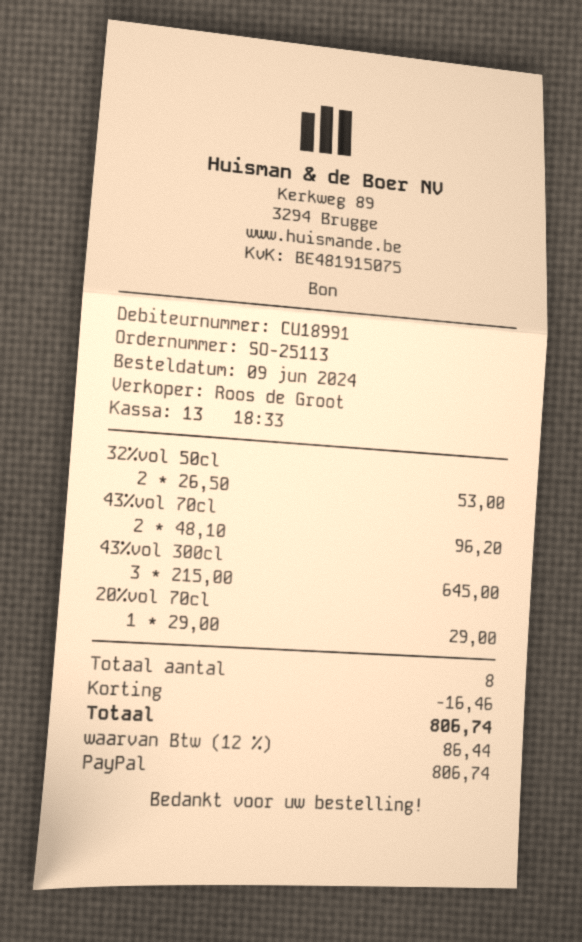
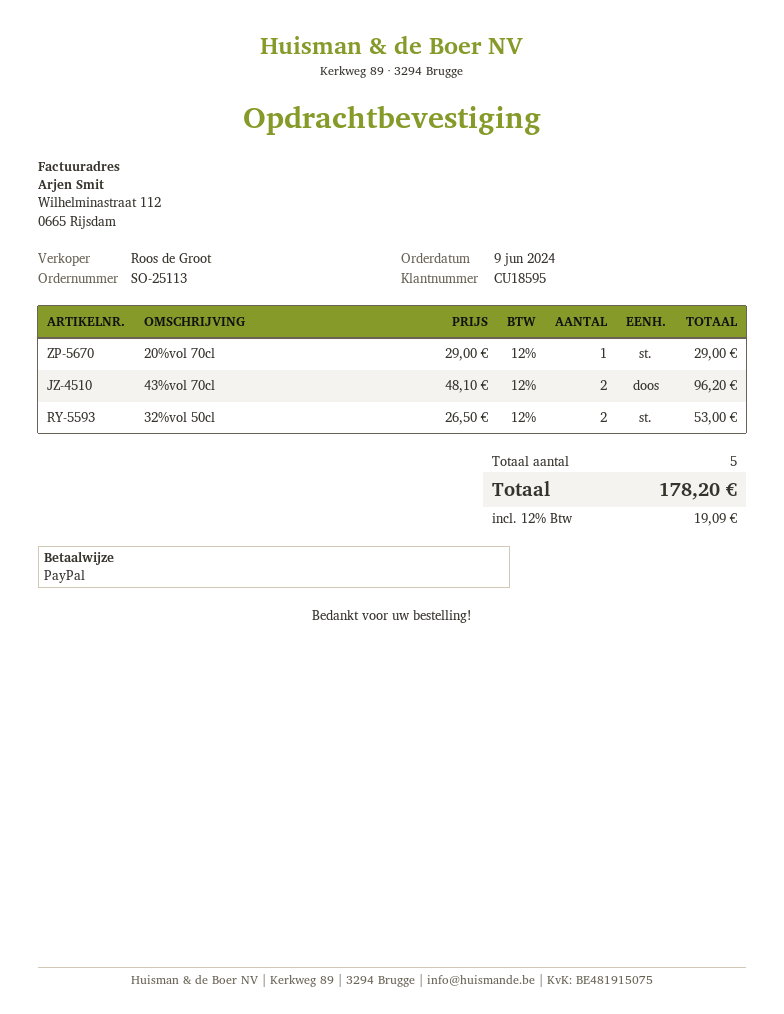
customer number: CU18991 -> CU18595
43%vol 300cl: 3 x 215.00 = 645.00 -> none
total quantity: 8 -> 5
discount: 16.46 -> none
tax: 12% = 86.44 -> 12% = 19.09
total: 806.74 -> 178.20

